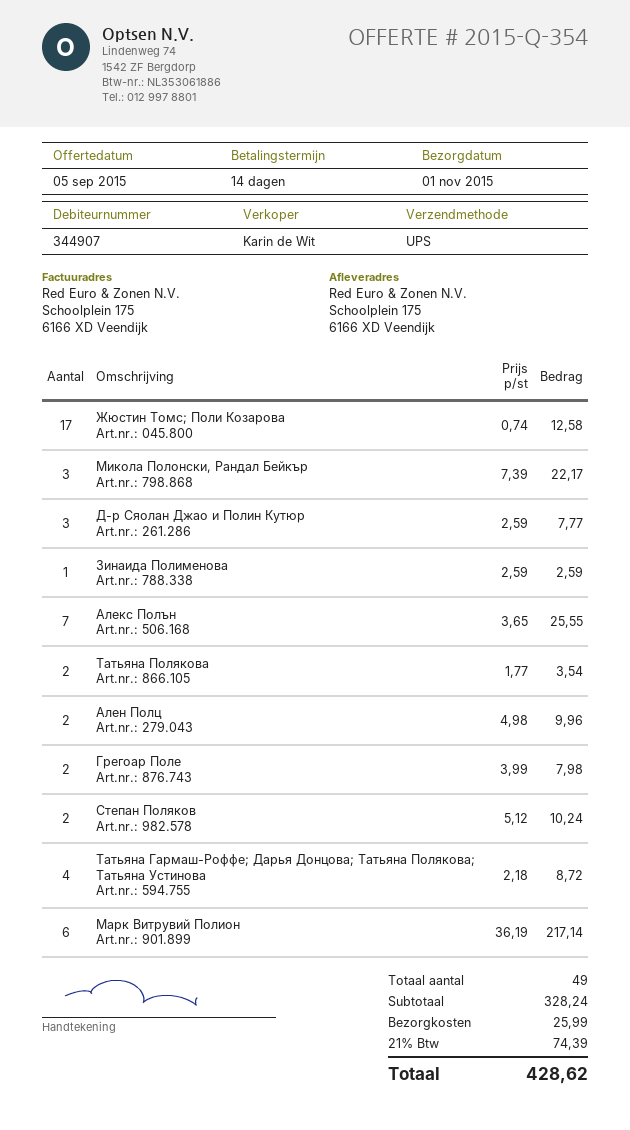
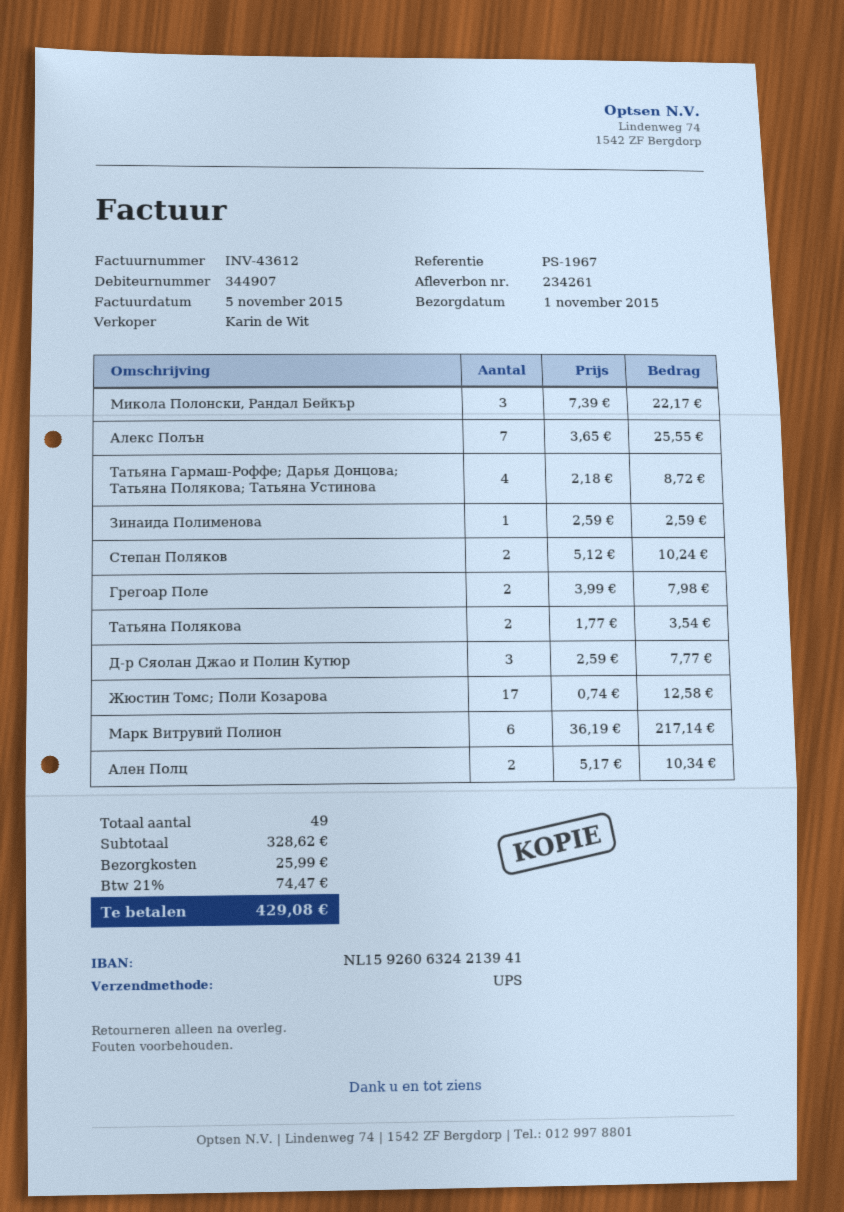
Ален Полц: 2 x 4.98 = 9.96 -> 2 x 5.17 = 10.34
subtotal: 328.24 -> 328.62
tax: 21% = 74.39 -> 21% = 74.47
total: 428.62 -> 429.08

